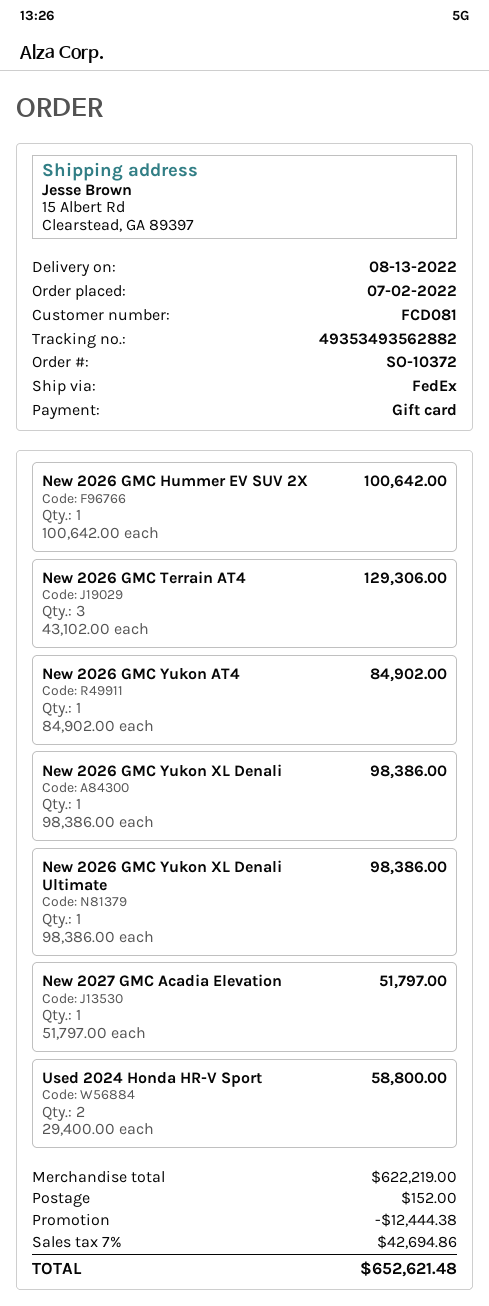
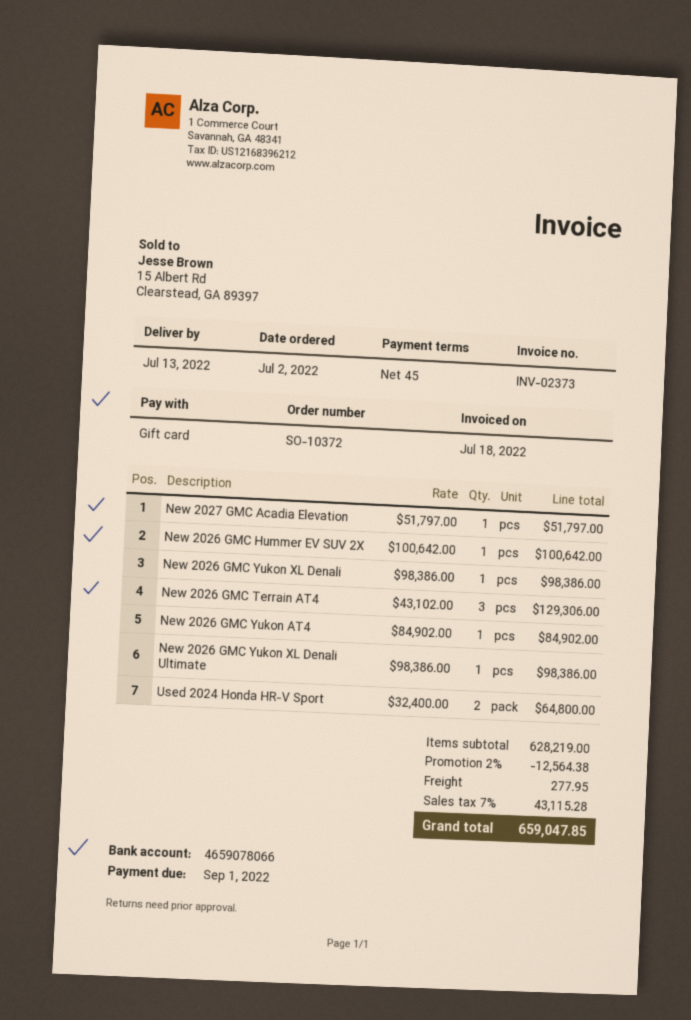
delivery date: 2022-08-13 -> 2022-07-13
Used 2024 Honda HR-V Sport: 2 x 29400.00 = 58800.00 -> 2 x 32400.00 = 64800.00
subtotal: 622219.00 -> 628219.00
discount: 12444.38 -> 12564.38
shipping: 152.00 -> 277.95
tax: 7% = 42694.86 -> 7% = 43115.28
total: 652621.48 -> 659047.85

